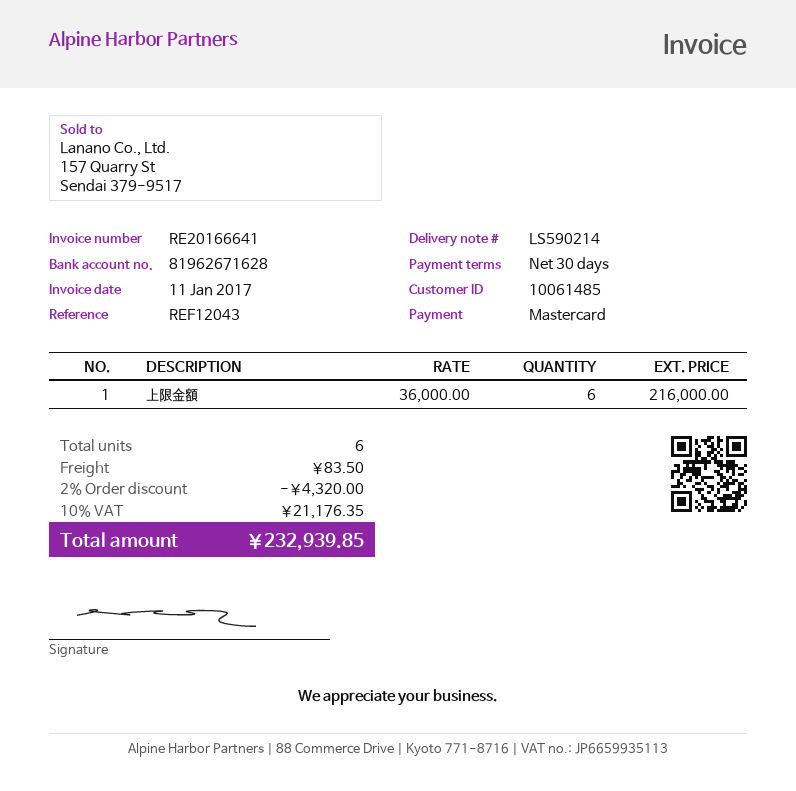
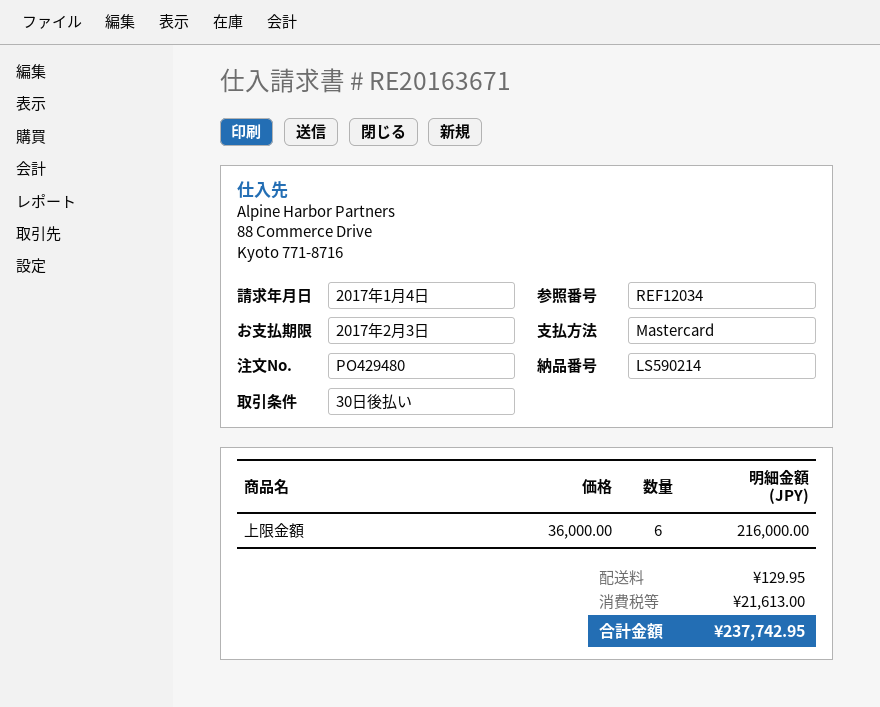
invoice number: RE20166641 -> RE20163671
invoice date: 2017-01-11 -> 2017-01-04
reference: REF12043 -> REF12034
discount: 2% = 4320.00 -> none
shipping: 83.50 -> 129.95
tax: 21176.35 -> 21613.00
total: 232939.85 -> 237742.95

